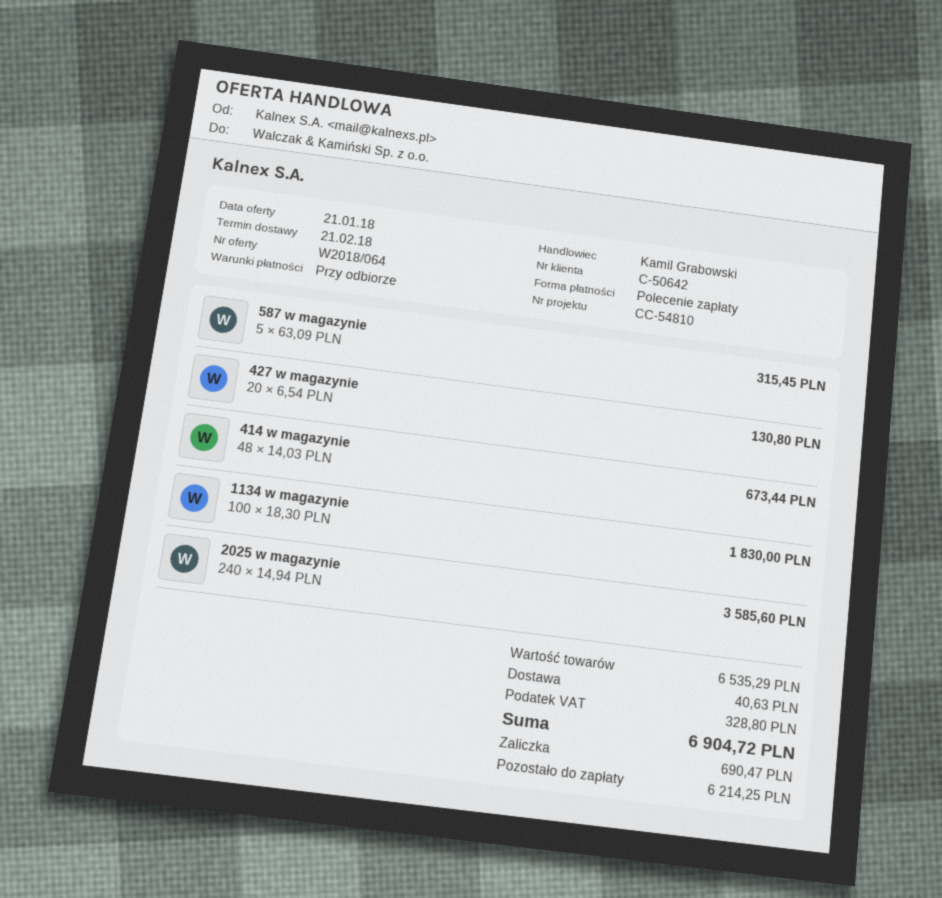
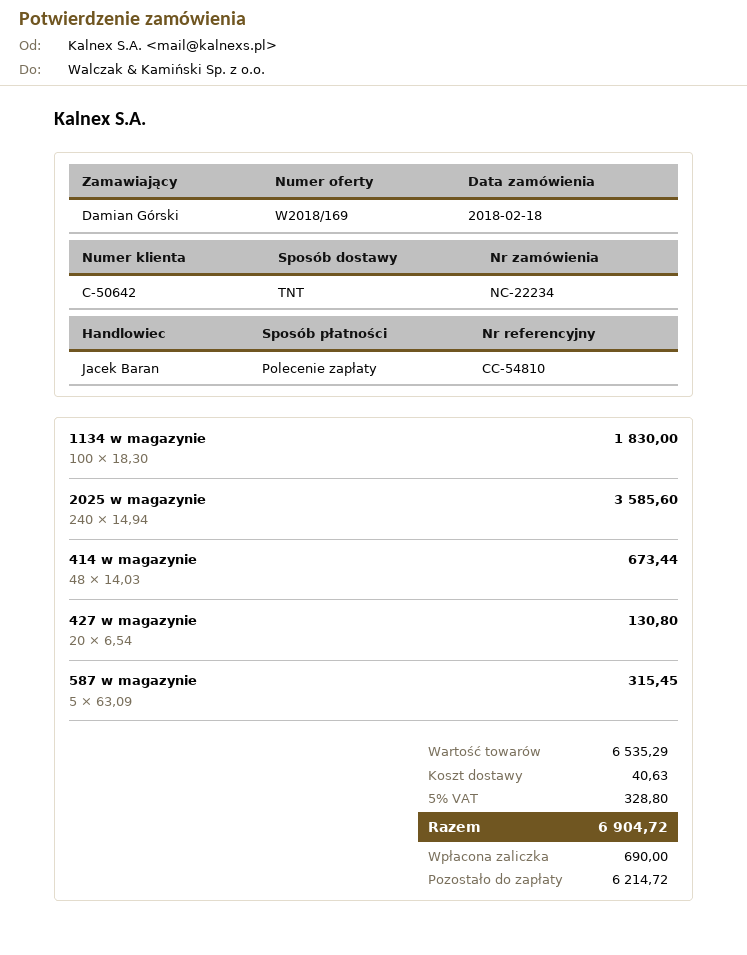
quote number: W2018/064 -> W2018/169
sales rep: Kamil Grabowski -> Jacek Baran
deposit: 690.47 -> 690.00
balance: 6214.25 -> 6214.72

